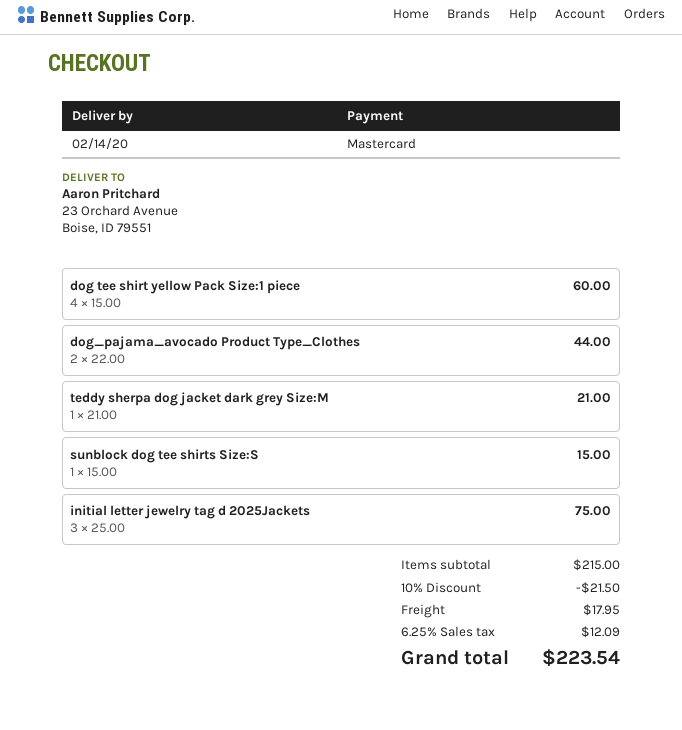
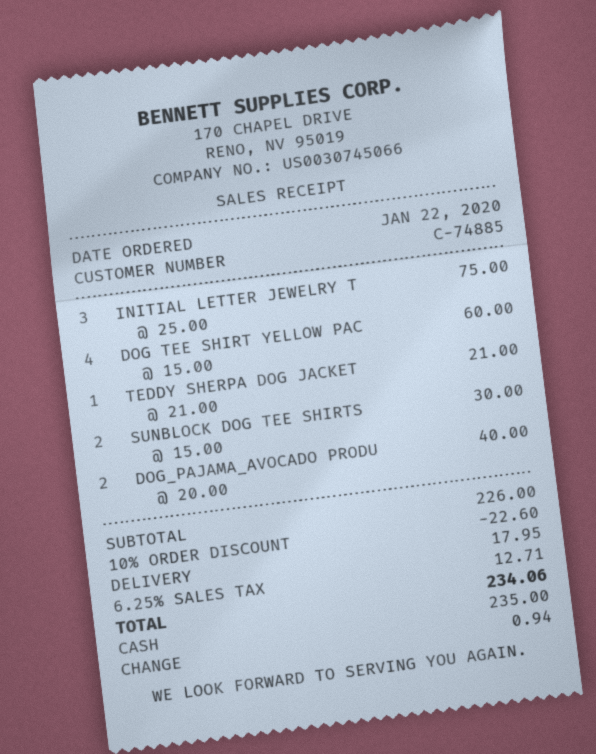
payment method: Mastercard -> cash
dog_pajama_avocado Product Type_Clothes: 2 x 22.00 = 44.00 -> 2 x 20.00 = 40.00
sunblock dog tee shirts Size:S: 1 x 15.00 = 15.00 -> 2 x 15.00 = 30.00
subtotal: 215.00 -> 226.00
discount: 10% = 21.50 -> 10% = 22.60
tax: 6.25% = 12.09 -> 6.25% = 12.71
total: 223.54 -> 234.06

